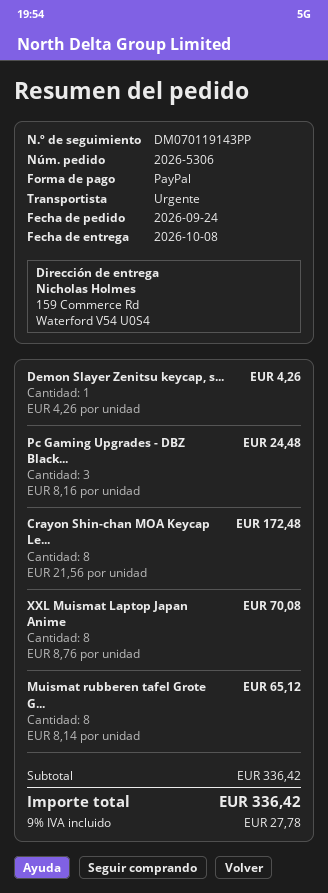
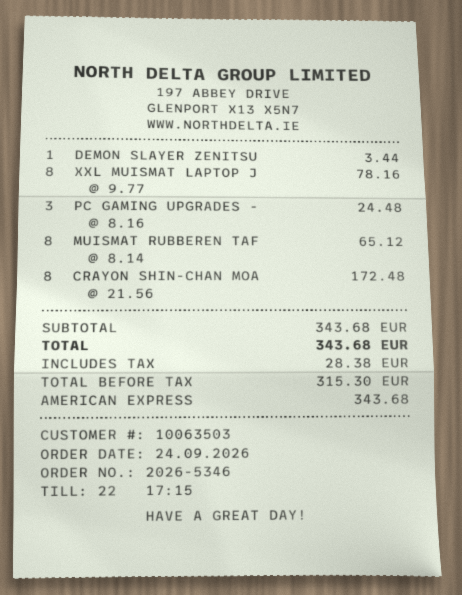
order number: 2026-5306 -> 2026-5346
payment method: PayPal -> American Express
Demon Slayer Zenitsu keycap, s...: 1 x 4.26 = 4.26 -> 1 x 3.44 = 3.44
XXL Muismat Laptop Japan Anime: 8 x 8.76 = 70.08 -> 8 x 9.77 = 78.16
subtotal: 336.42 -> 343.68
tax: 27.78 -> 28.38
total: 336.42 -> 343.68

